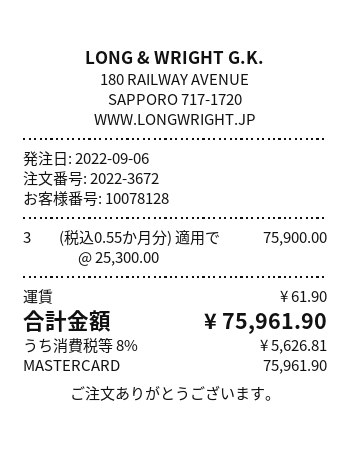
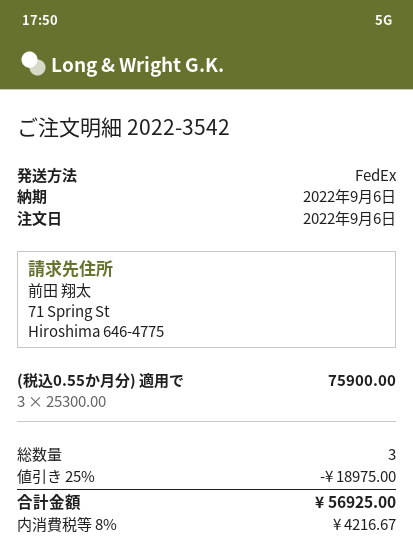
order number: 2022-3672 -> 2022-3542
discount: none -> 25% = 18975.00
shipping: 61.90 -> none
tax: 8% = 5626.81 -> 8% = 4216.67
total: 75961.90 -> 56925.00

